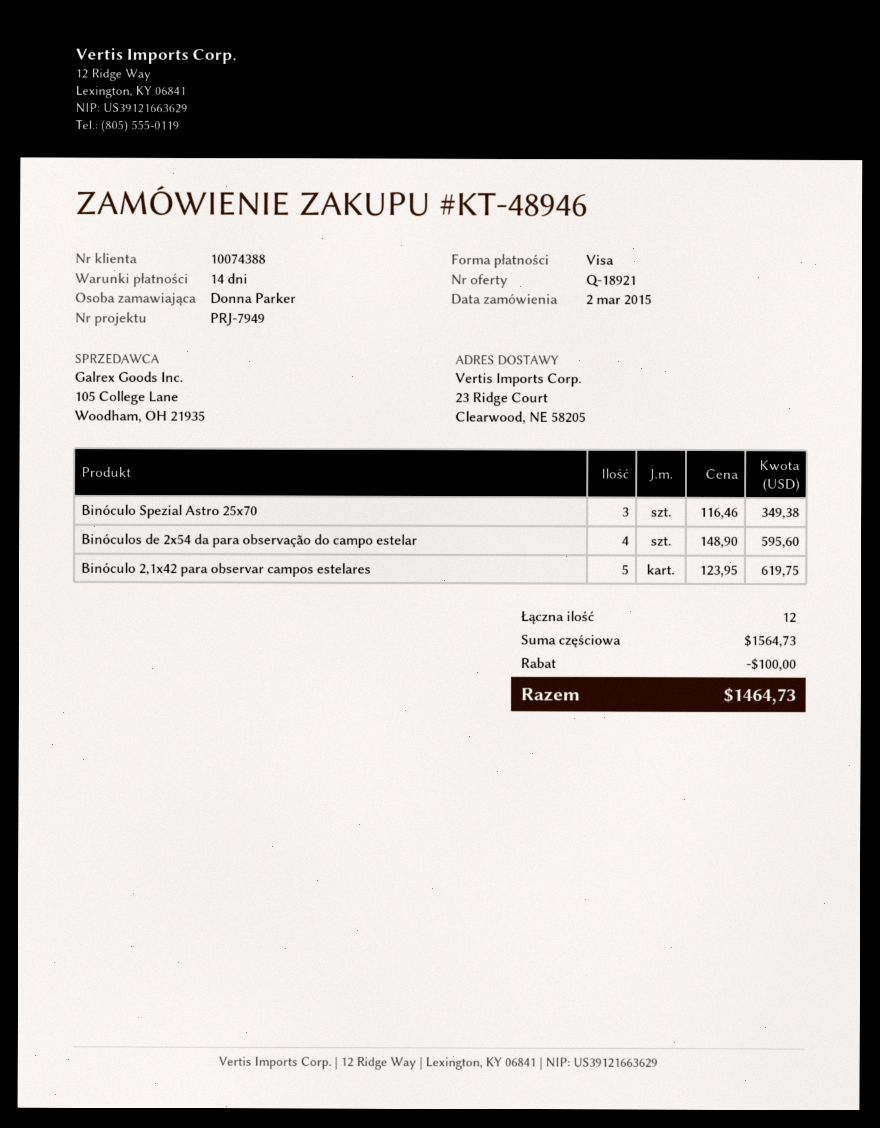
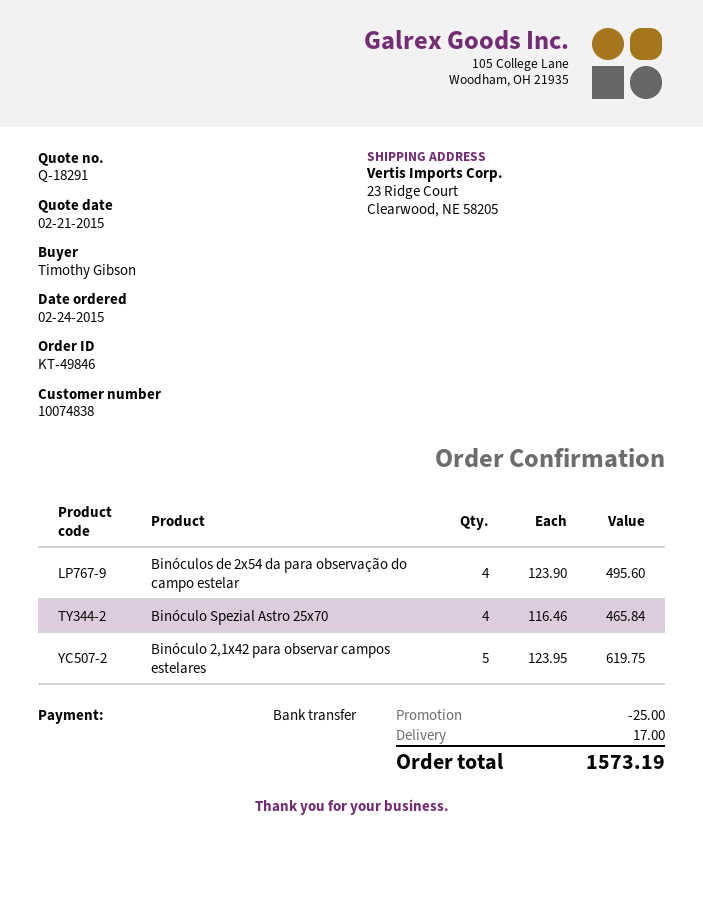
quote number: Q-18921 -> Q-18291
order number: KT-48946 -> KT-49846
order date: 2015-03-02 -> 2015-02-24
customer number: 10074388 -> 10074838
ordered by: Donna Parker -> Timothy Gibson
payment method: Visa -> bank transfer
Binóculo Spezial Astro 25x70: 3 x 116.46 = 349.38 -> 4 x 116.46 = 465.84
Binóculos de 2x54 da para observação do campo estelar: 4 x 148.90 = 595.60 -> 4 x 123.90 = 495.60
discount: 100.00 -> 25.00
shipping: none -> 17.00
total: 1464.73 -> 1573.19

